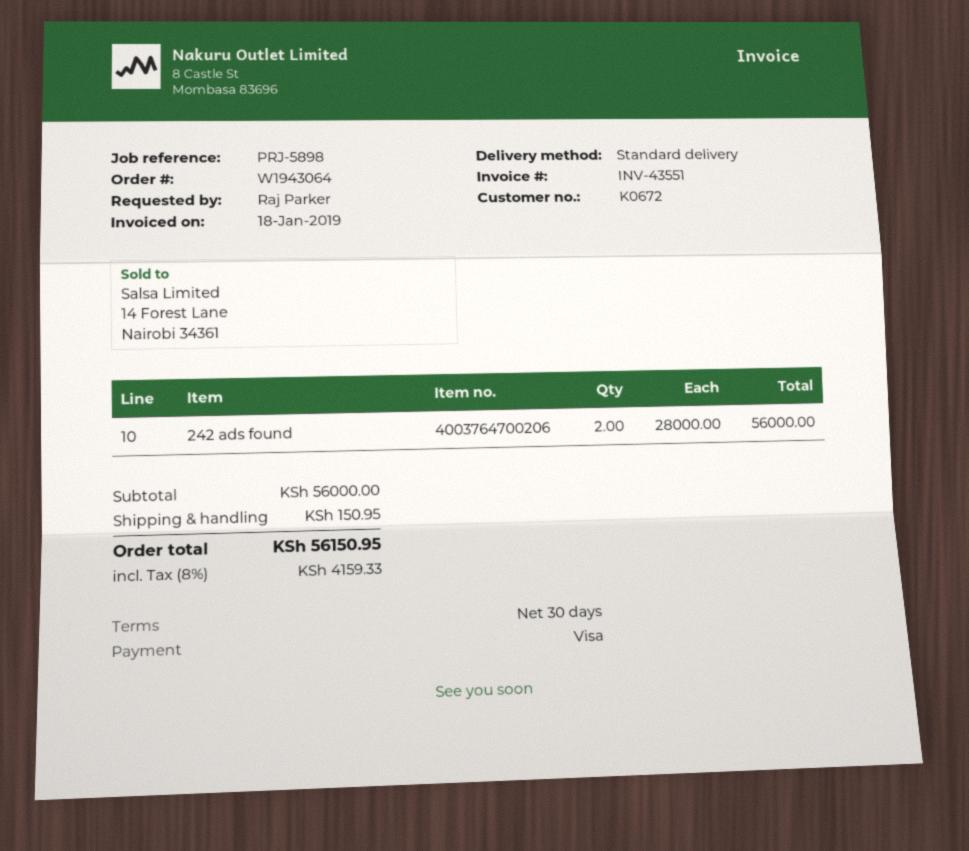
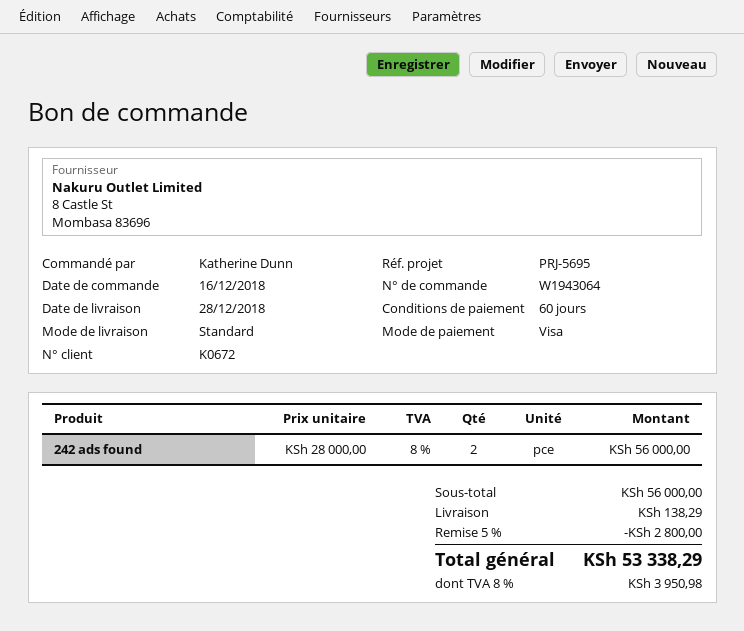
payment terms: 30 days -> 60 days
reference: PRJ-5898 -> PRJ-5695
ordered by: Raj Parker -> Katherine Dunn
discount: none -> 5% = 2800.00
shipping: 150.95 -> 138.29
tax: 8% = 4159.33 -> 8% = 3950.98
total: 56150.95 -> 53338.29

